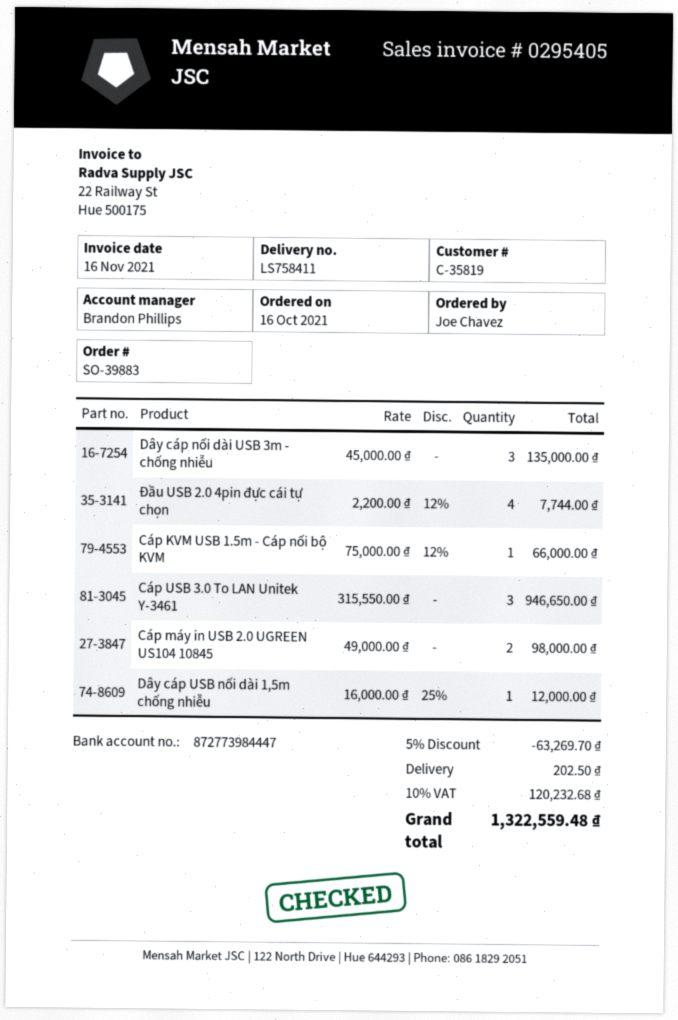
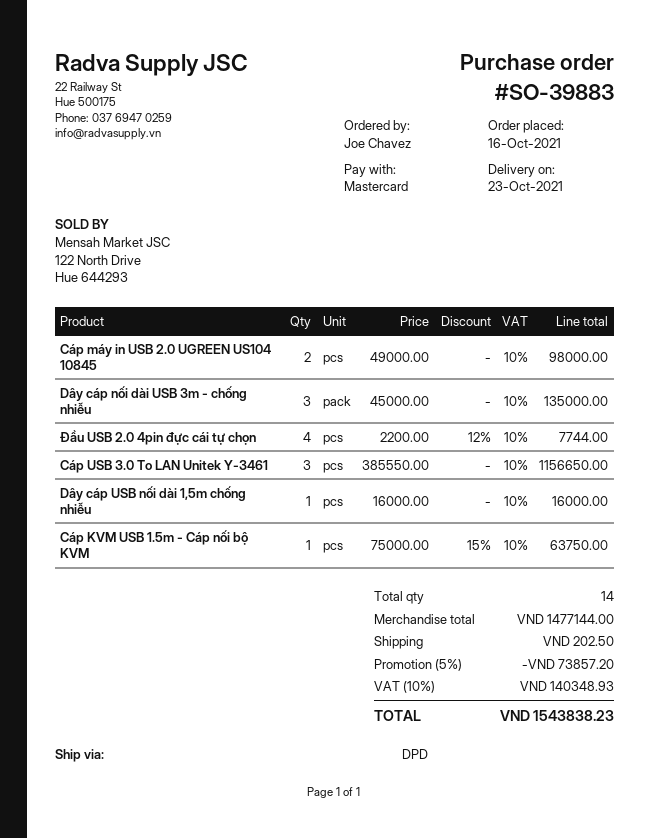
Cáp KVM USB 1.5m - Cáp nối bộ KVM: 1 x 75000.00 - 12% = 66000.00 -> 1 x 75000.00 - 15% = 63750.00
Cáp USB 3.0 To LAN Unitek Y-3461: 3 x 315550.00 = 946650.00 -> 3 x 385550.00 = 1156650.00
Dây cáp USB nối dài 1,5m chống nhiễu: 1 x 16000.00 - 25% = 12000.00 -> 1 x 16000.00 = 16000.00
discount: 5% = 63269.70 -> 5% = 73857.20
tax: 10% = 120232.68 -> 10% = 140348.93
total: 1322559.48 -> 1543838.23

